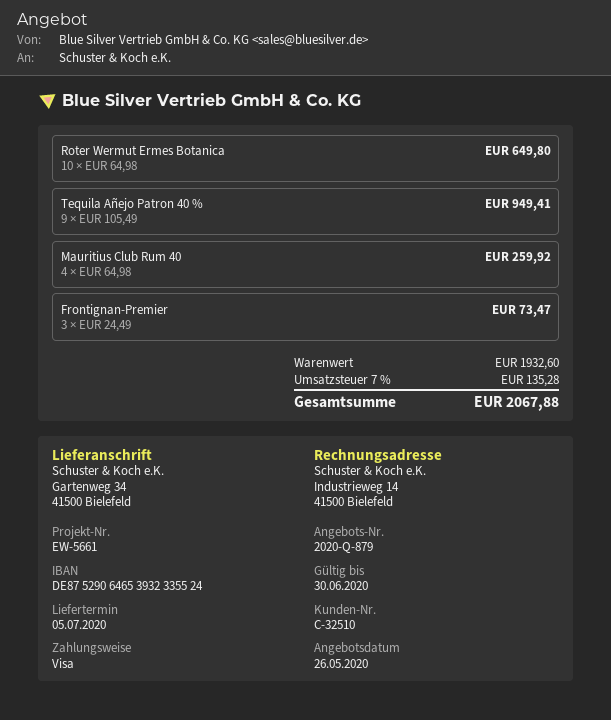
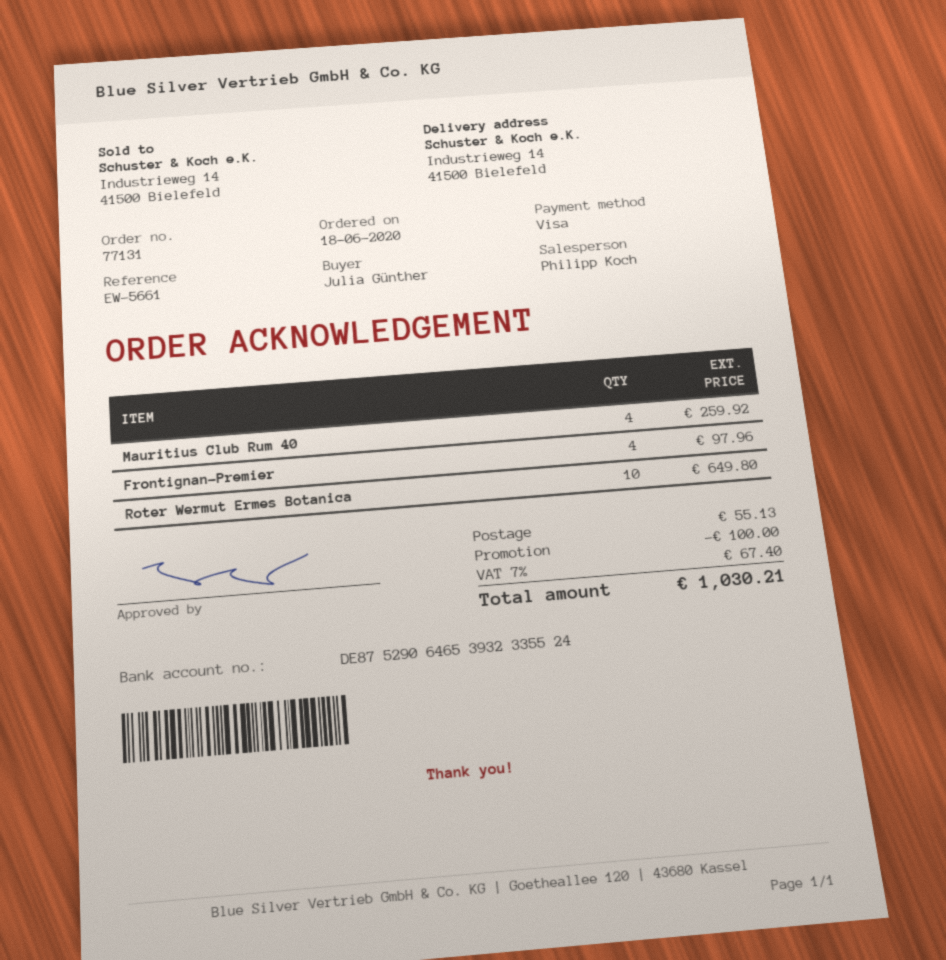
ship to: Gartenweg 34, 41500 Bielefeld -> Industrieweg 14, 41500 Bielefeld
Tequila Añejo Patron 40 %: 9 for 949.41 -> none
Frontignan-Premier: 3 for 73.47 -> 4 for 97.96
discount: none -> 100.00
shipping: none -> 55.13
tax: 7% = 135.28 -> 7% = 67.40
total: 2067.88 -> 1030.21

